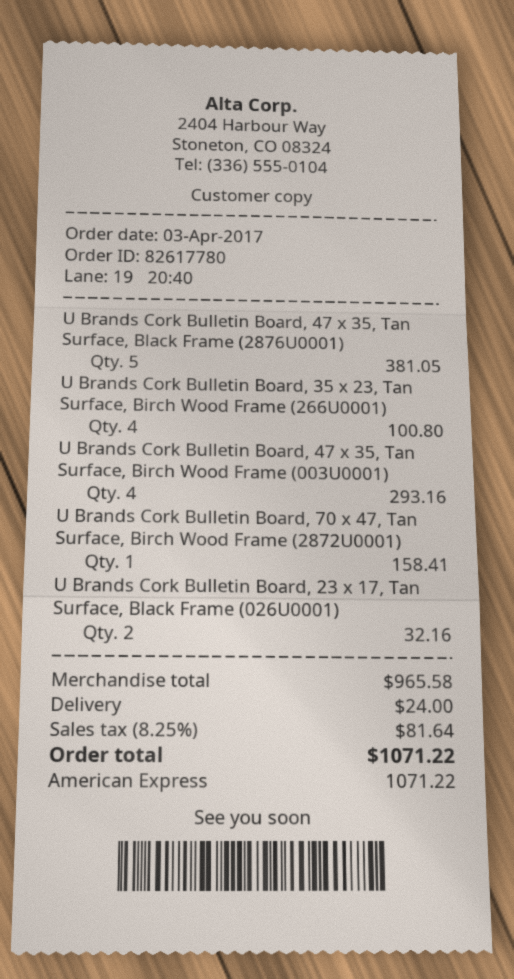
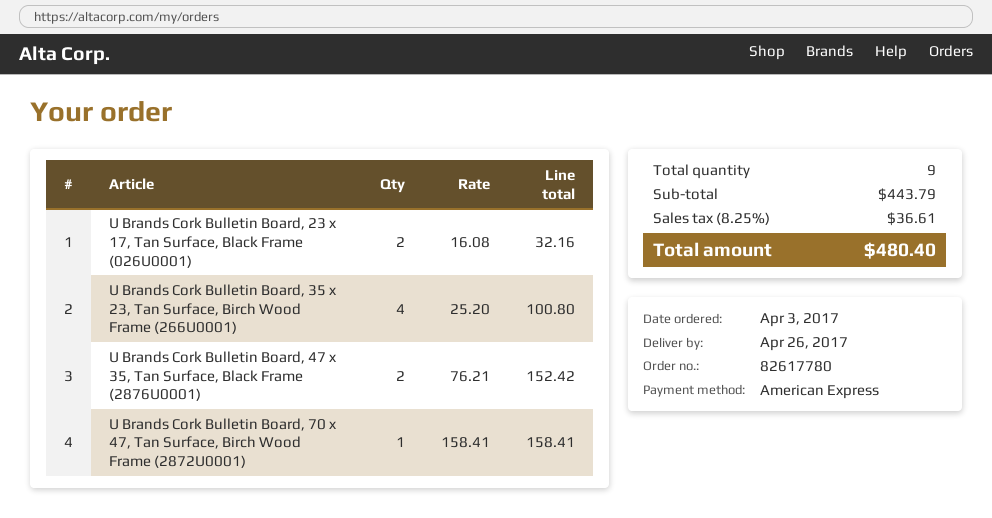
U Brands Cork Bulletin Board, 47 x 35, Tan Surface, Black Frame (2876U0001): 5 for 381.05 -> 2 for 152.42
U Brands Cork Bulletin Board, 47 x 35, Tan Surface, Birch Wood Frame (003U0001): 4 for 293.16 -> none
subtotal: 965.58 -> 443.79
shipping: 24.00 -> none
tax: 8.25% = 81.64 -> 8.25% = 36.61
total: 1071.22 -> 480.40

